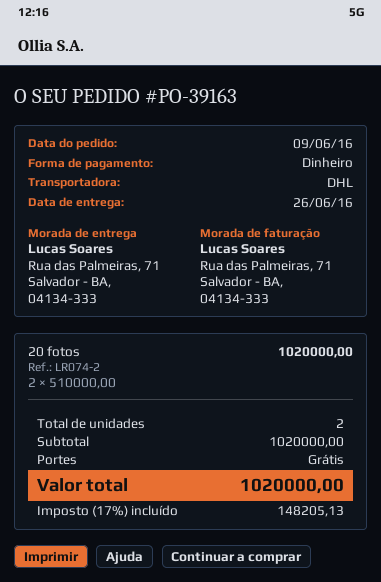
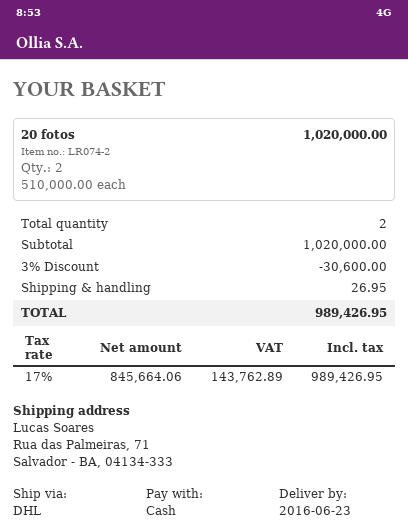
delivery date: 2016-06-26 -> 2016-06-23
discount: none -> 3% = 30600.00
shipping: 0.00 -> 26.95
tax: 17% = 148205.13 -> 17% = 143762.89
total: 1020000.00 -> 989426.95

